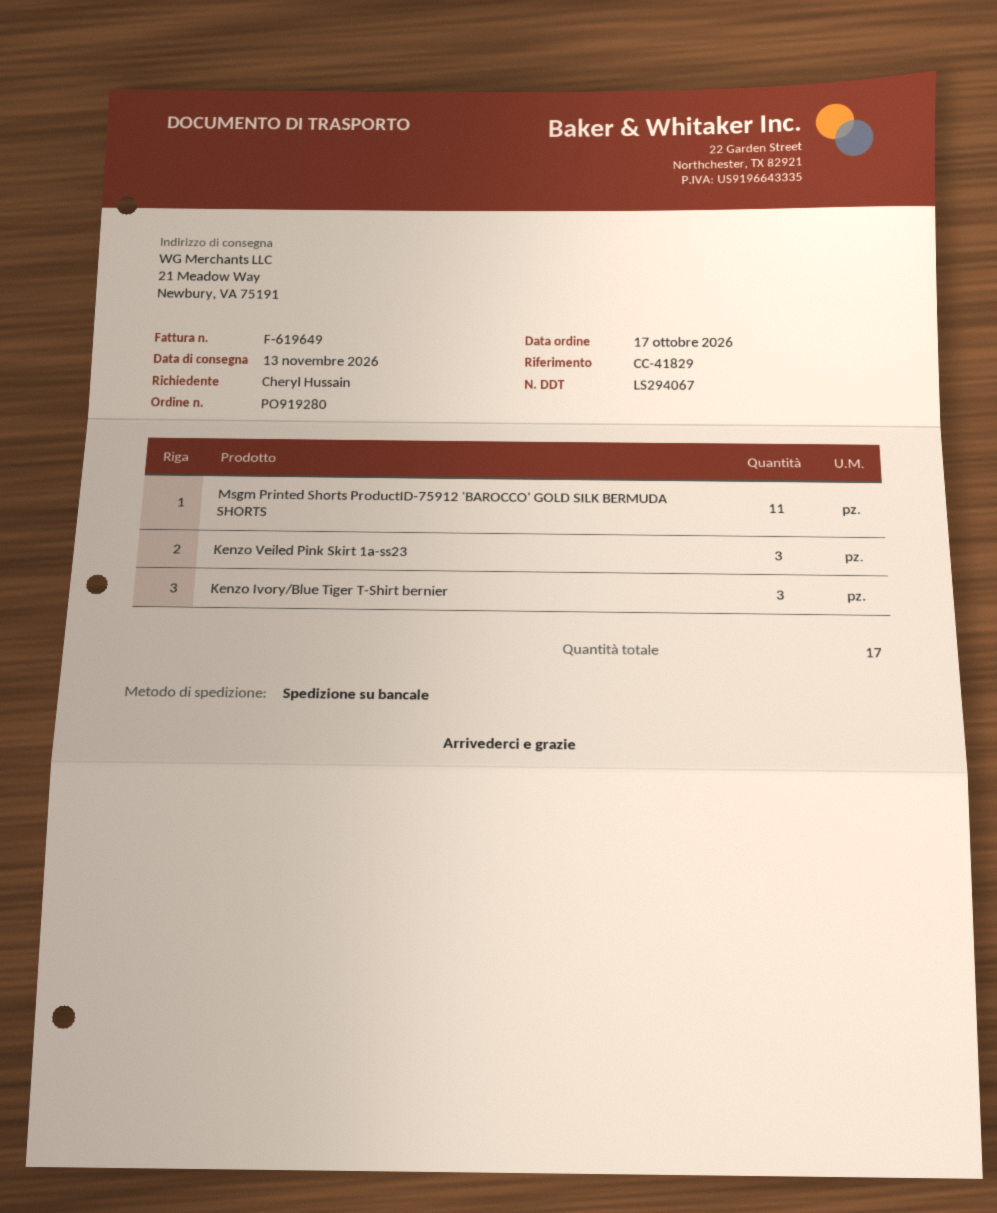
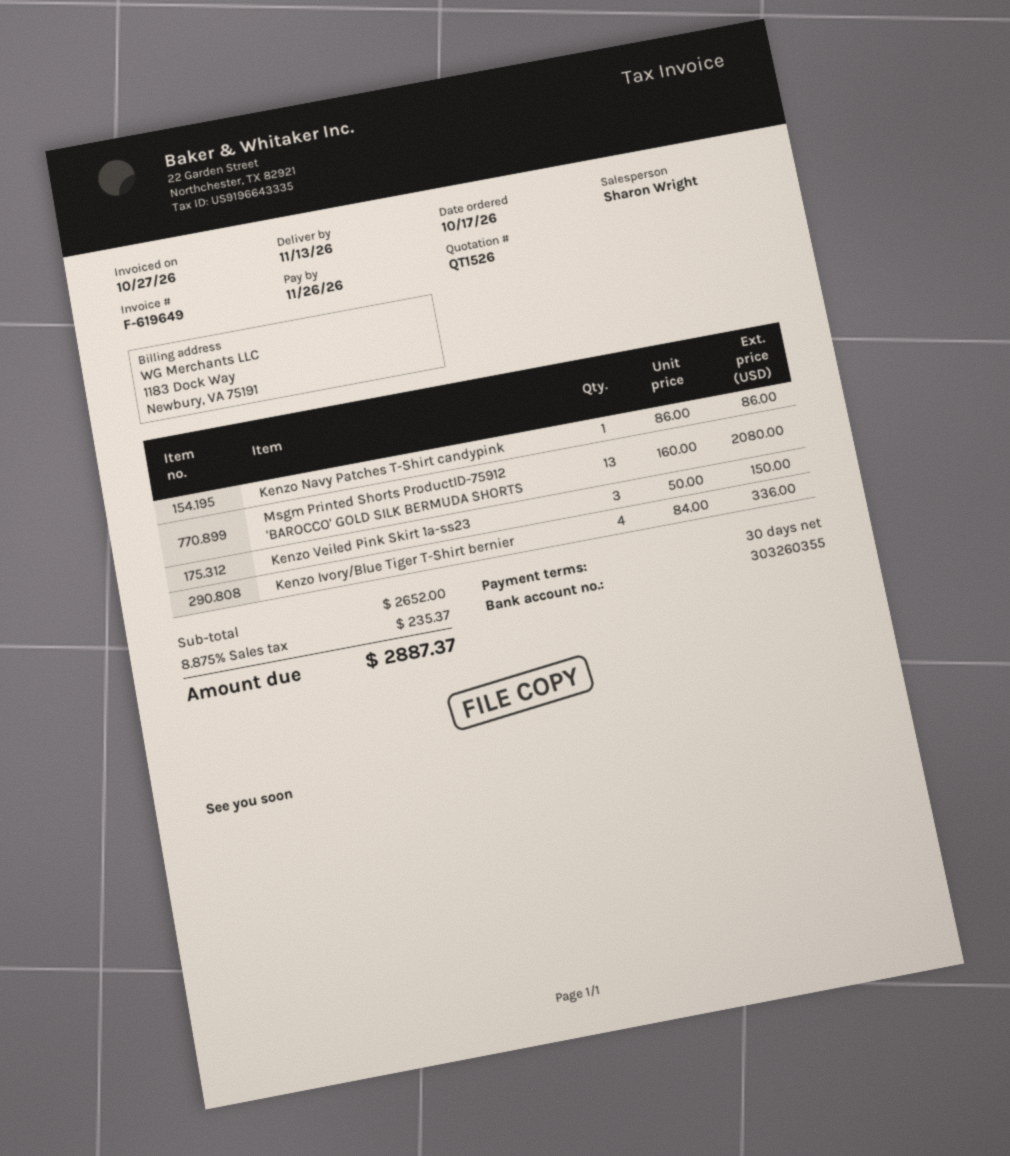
Msgm Printed Shorts ProductID-75912 'BAROCCO' GOLD SILK BERMUDA SHORTS: 11 -> 13
Kenzo Ivory/Blue Tiger T-Shirt bernier: 3 -> 4
Kenzo Navy Patches T-Shirt candypink: none -> 1

